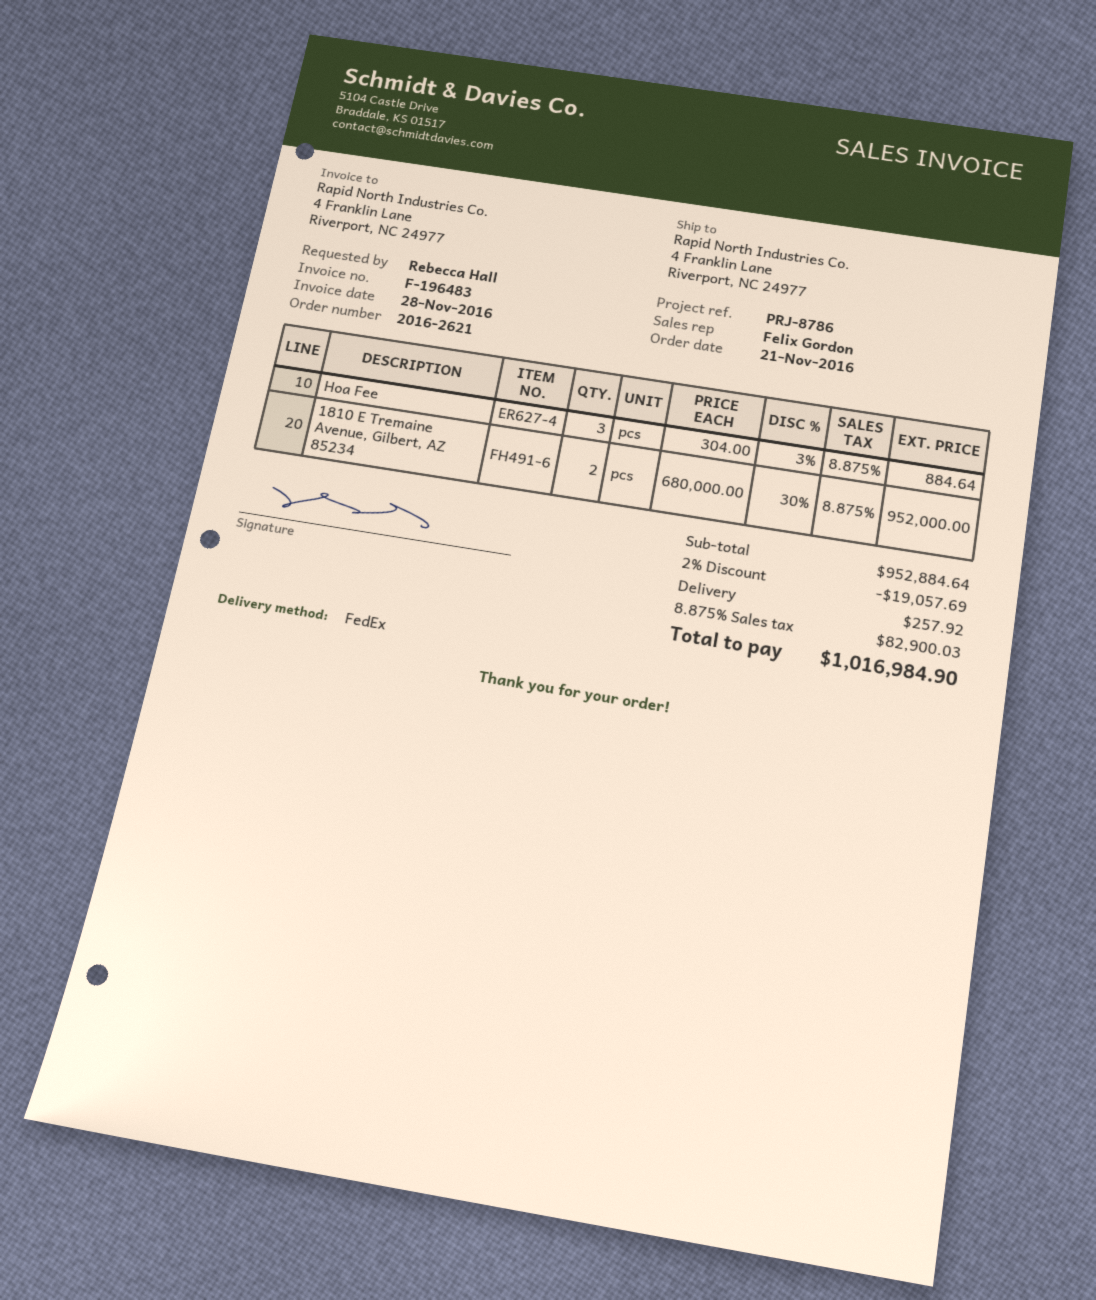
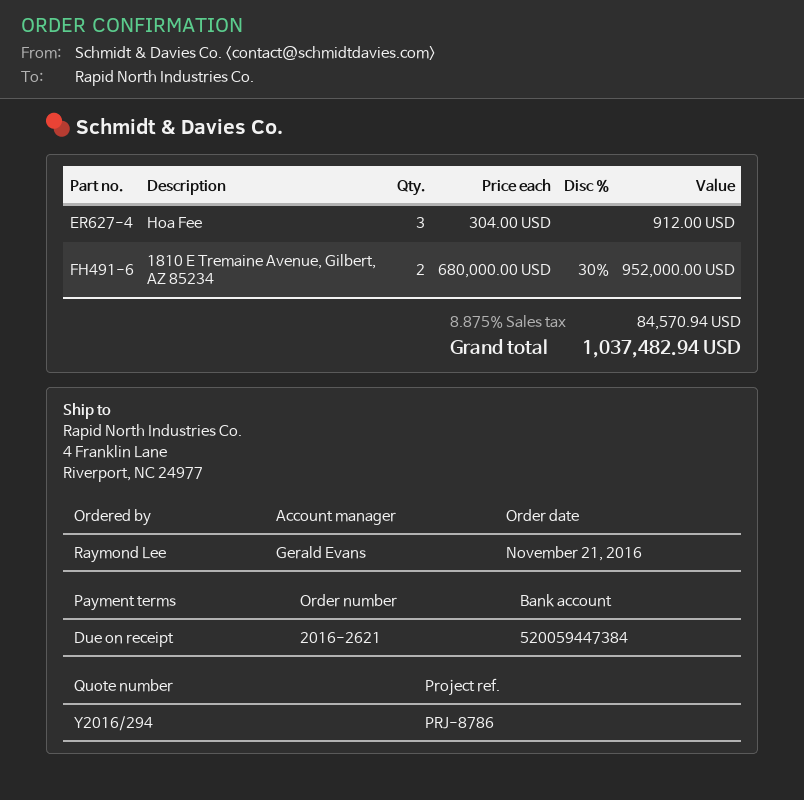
ordered by: Rebecca Hall -> Raymond Lee
sales rep: Felix Gordon -> Gerald Evans
Hoa Fee: 3 x 304.00 - 3% = 884.64 -> 3 x 304.00 = 912.00
discount: 2% = 19057.69 -> none
shipping: 257.92 -> none
tax: 8.875% = 82900.03 -> 8.875% = 84570.94
total: 1016984.90 -> 1037482.94

